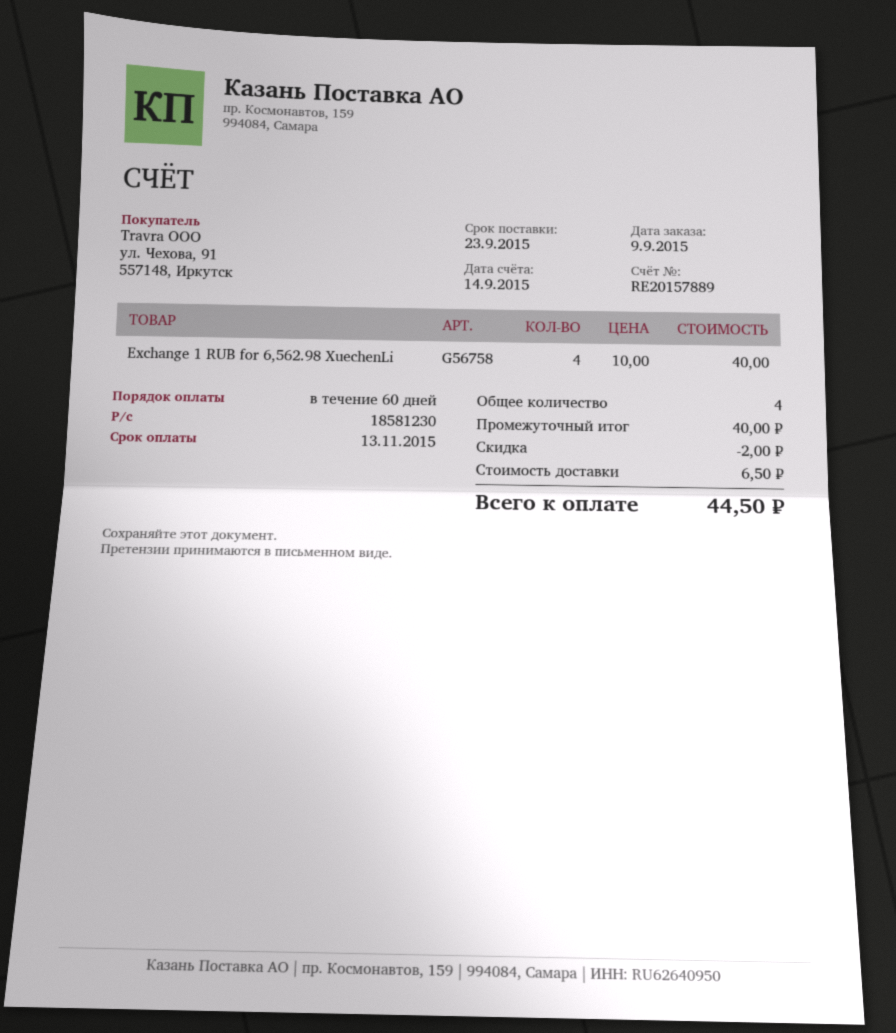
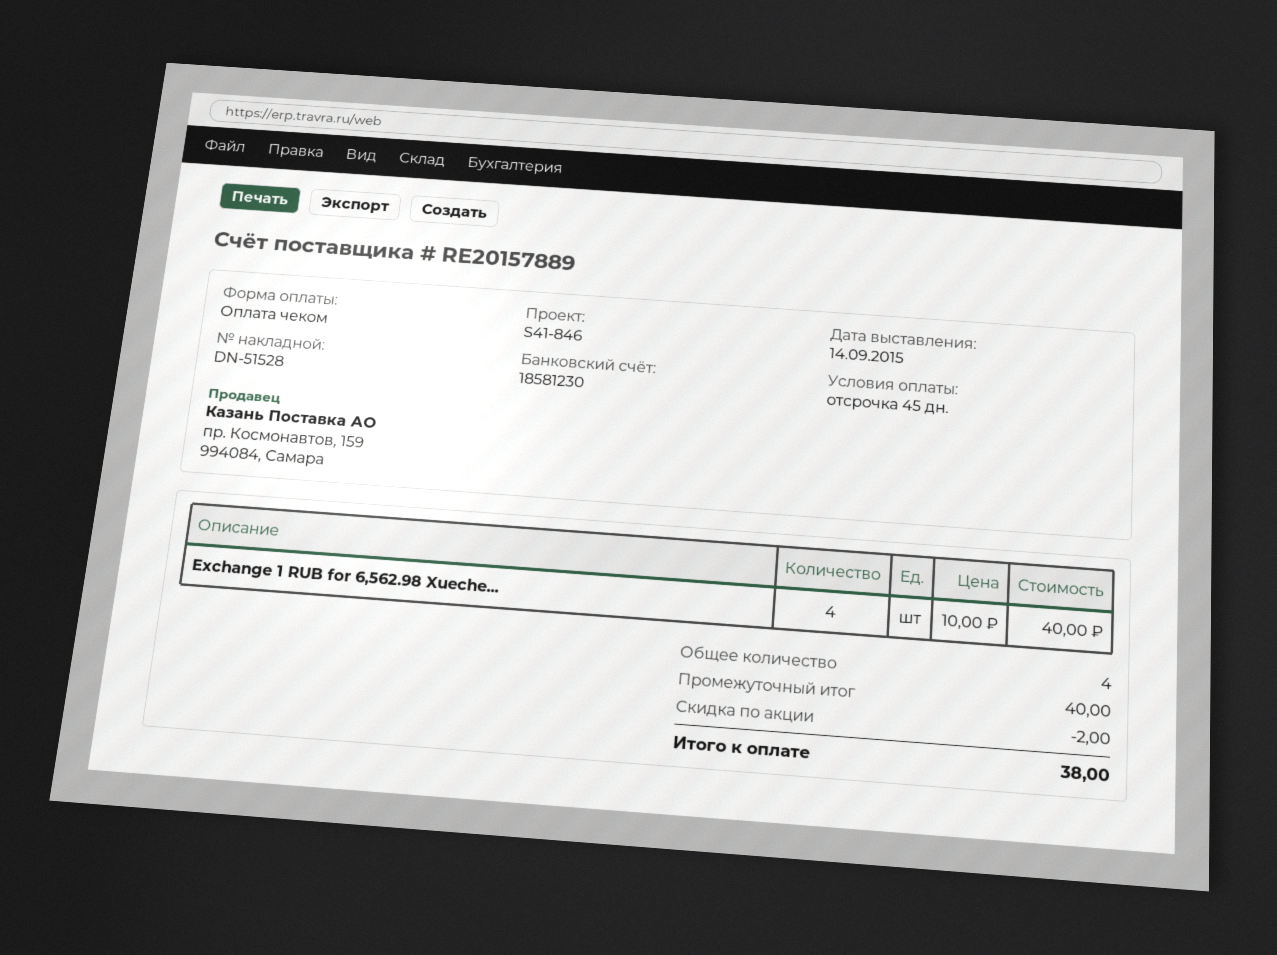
payment terms: 60 days -> 45 days
shipping: 6.50 -> none
total: 44.50 -> 38.00

